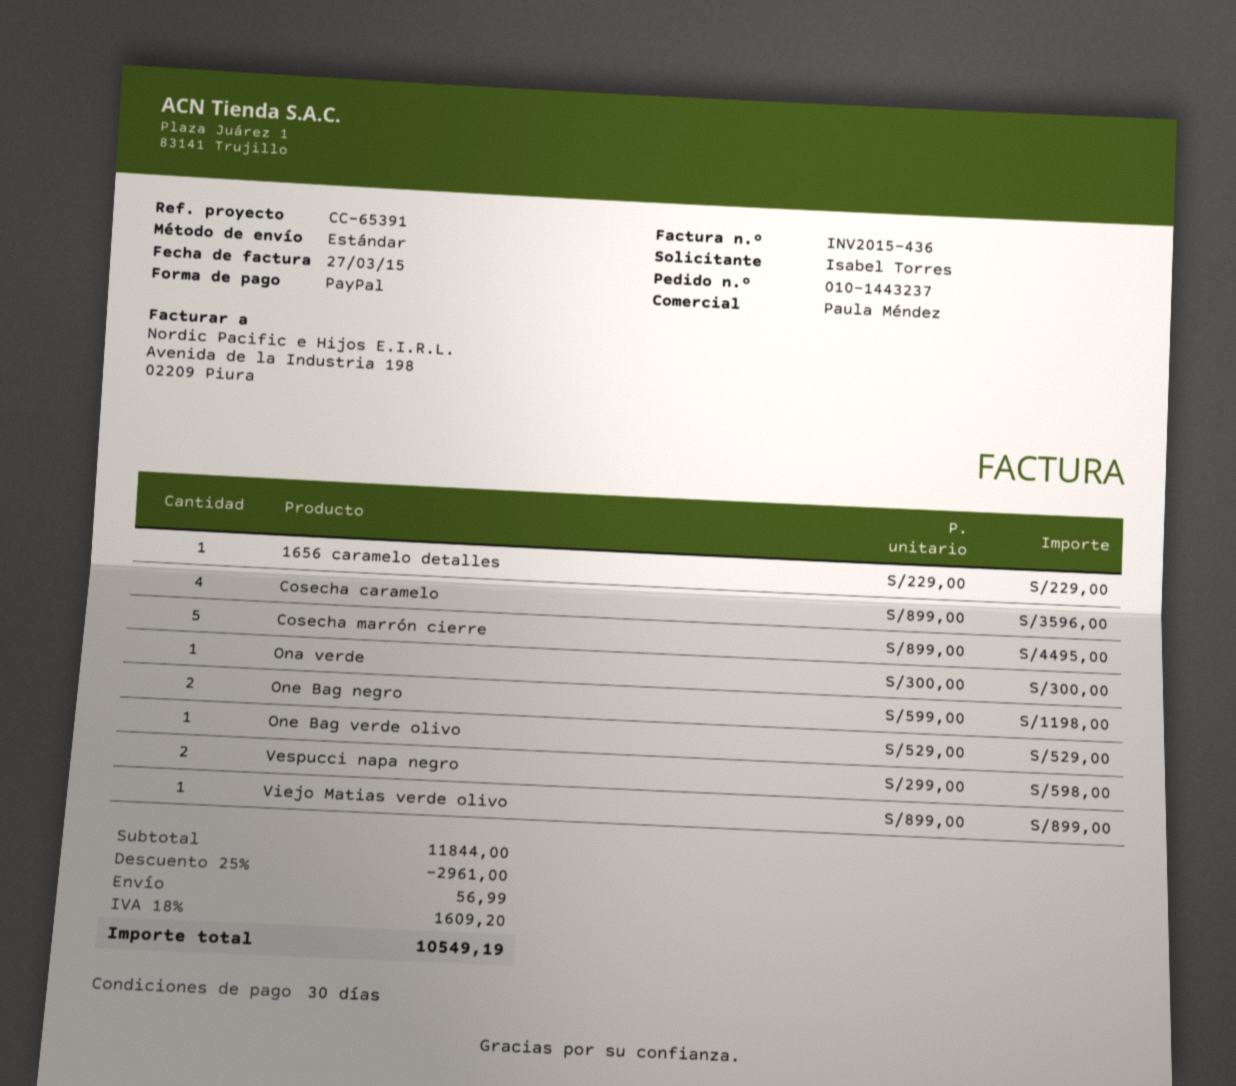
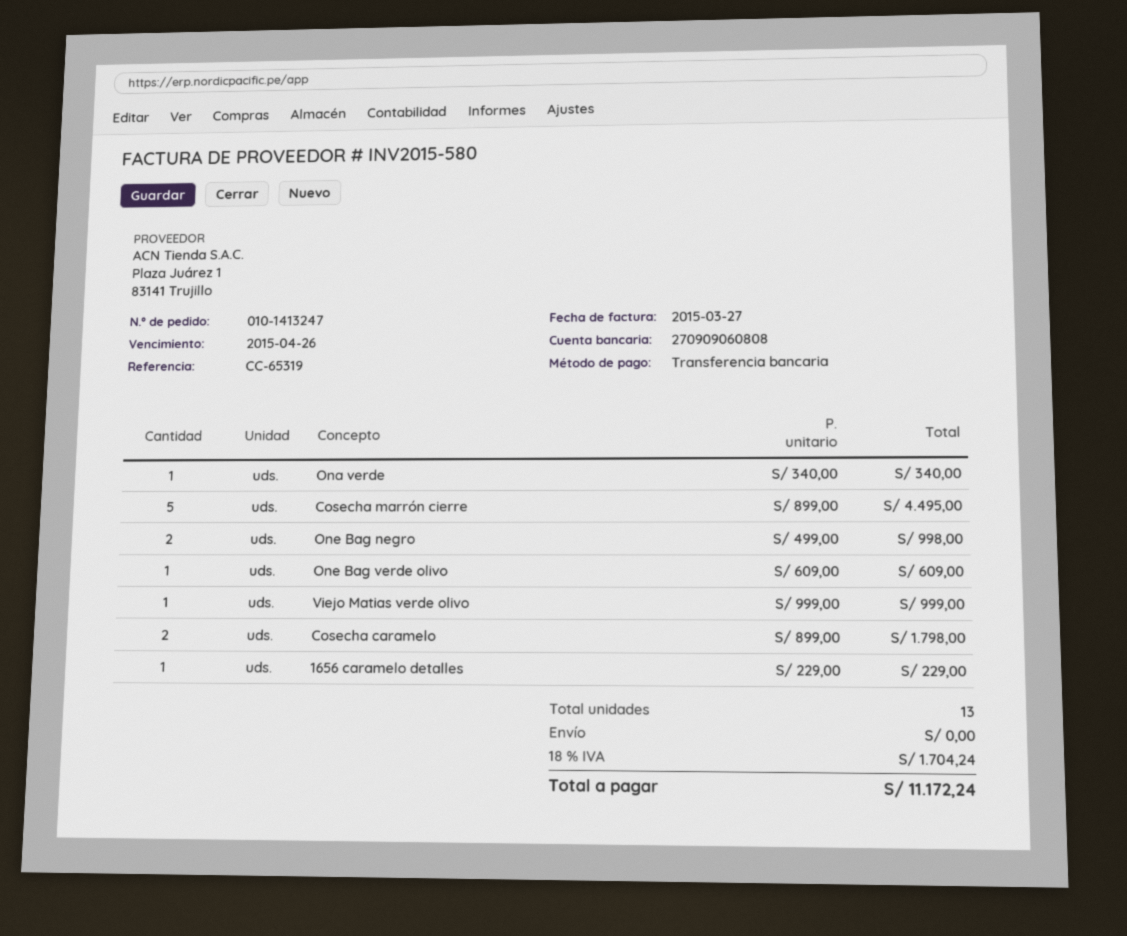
order number: 010-1443237 -> 010-1413247
invoice number: INV2015-436 -> INV2015-580
reference: CC-65391 -> CC-65319
payment method: PayPal -> bank transfer
Cosecha caramelo: 4 x 899.00 = 3596.00 -> 2 x 899.00 = 1798.00
Ona verde: 1 x 300.00 = 300.00 -> 1 x 340.00 = 340.00
One Bag negro: 2 x 599.00 = 1198.00 -> 2 x 499.00 = 998.00
One Bag verde olivo: 1 x 529.00 = 529.00 -> 1 x 609.00 = 609.00
Vespucci napa negro: 2 x 299.00 = 598.00 -> none
Viejo Matias verde olivo: 1 x 899.00 = 899.00 -> 1 x 999.00 = 999.00
discount: 25% = 2961.00 -> none
shipping: 56.99 -> 0.00
tax: 18% = 1609.20 -> 18% = 1704.24
total: 10549.19 -> 11172.24

